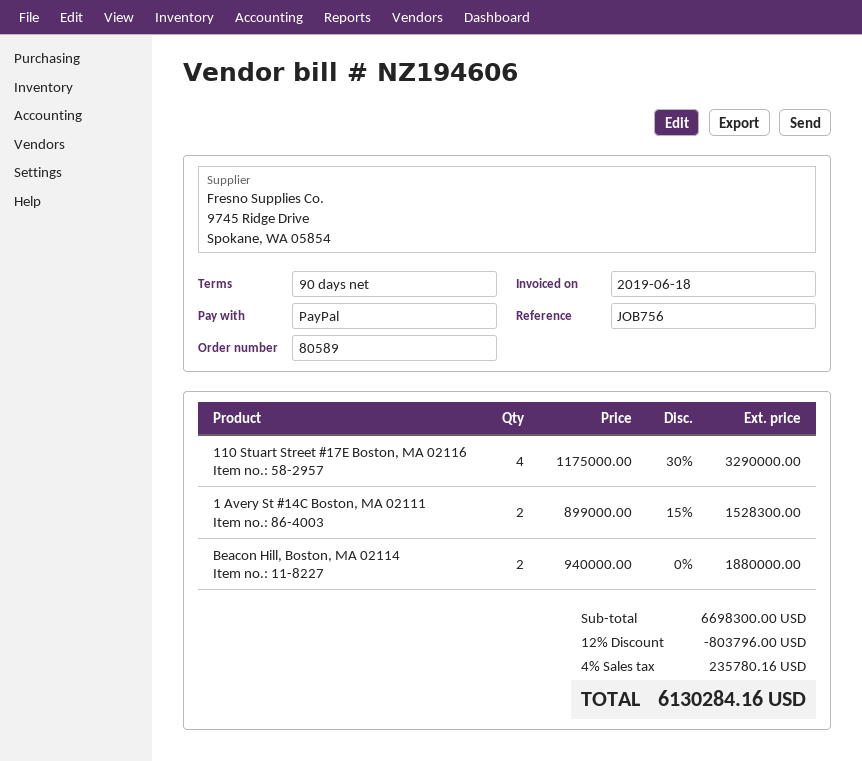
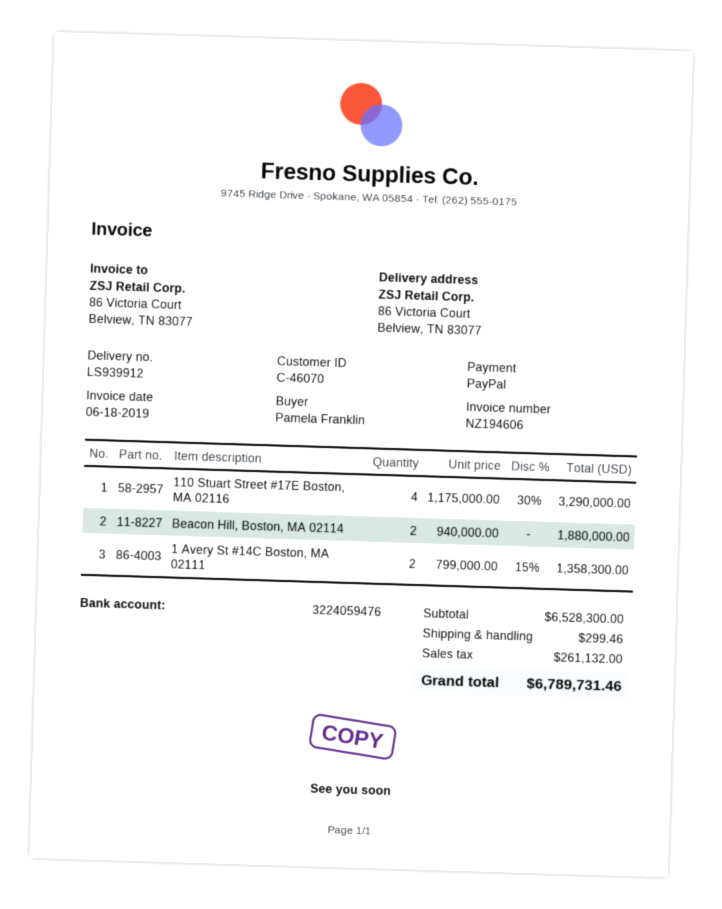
1 Avery St #14C Boston, MA 02111: 2 x 899000.00 - 15% = 1528300.00 -> 2 x 799000.00 - 15% = 1358300.00
subtotal: 6698300.00 -> 6528300.00
discount: 12% = 803796.00 -> none
shipping: none -> 299.46
tax: 235780.16 -> 261132.00
total: 6130284.16 -> 6789731.46

